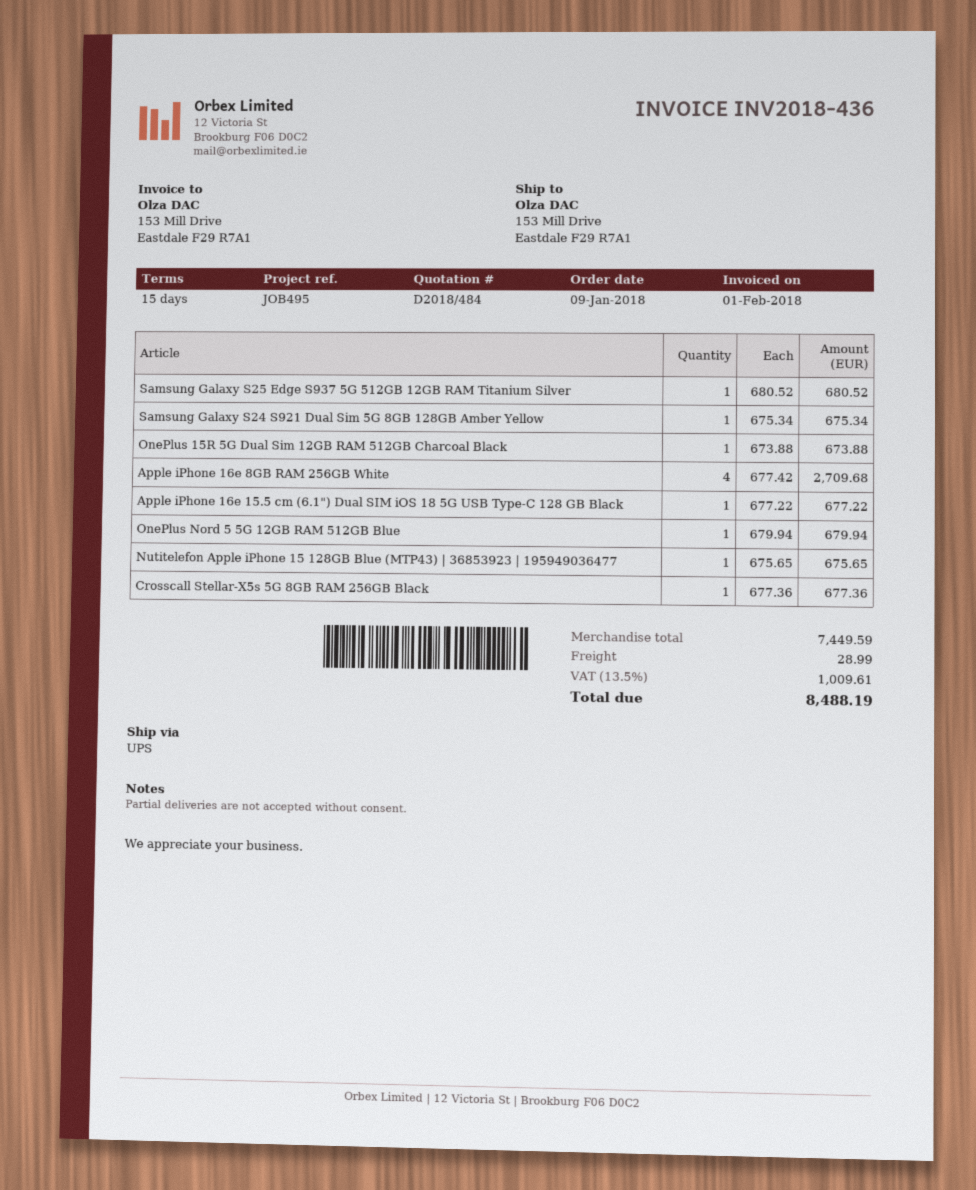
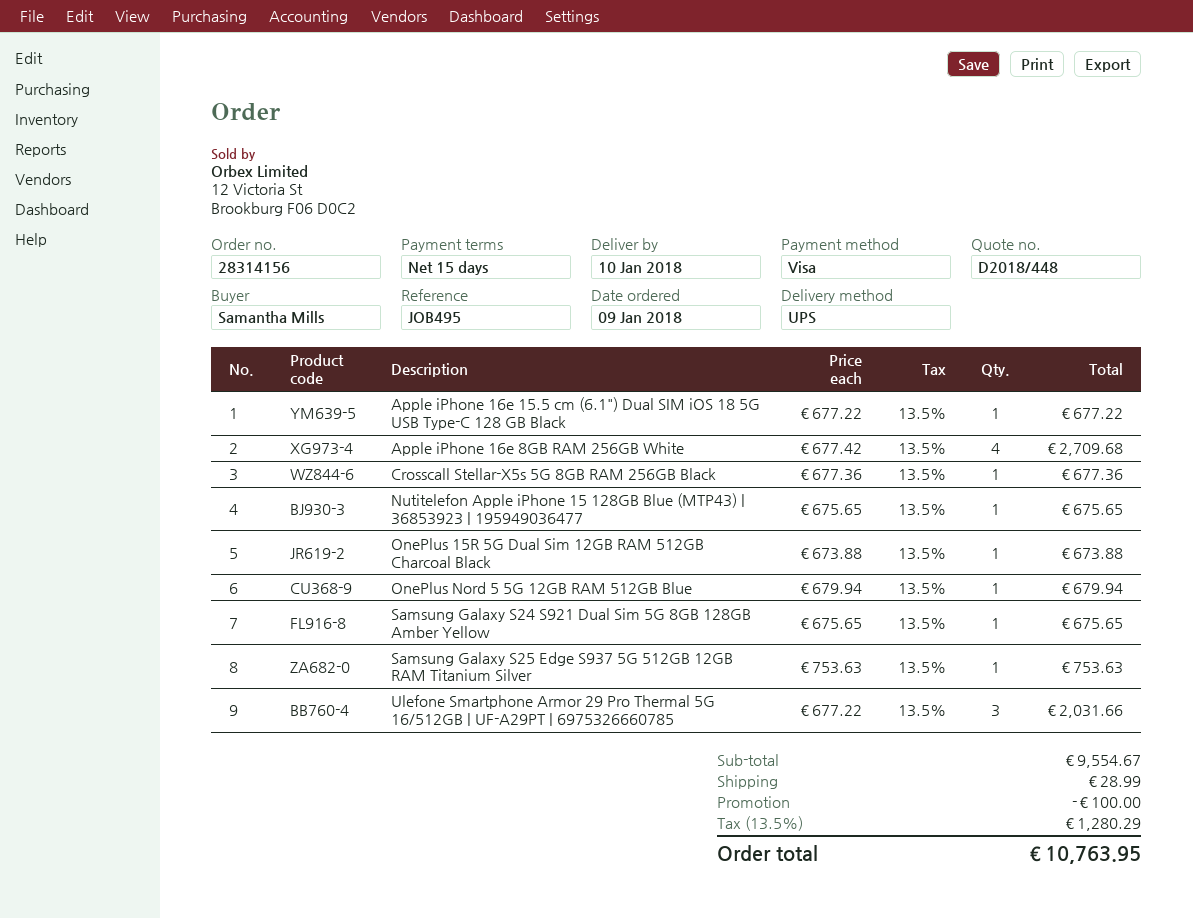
quote number: D2018/484 -> D2018/448
Samsung Galaxy S25 Edge S937 5G 512GB 12GB RAM Titanium Silver: 1 x 680.52 = 680.52 -> 1 x 753.63 = 753.63
Samsung Galaxy S24 S921 Dual Sim 5G 8GB 128GB Amber Yellow: 1 x 675.34 = 675.34 -> 1 x 675.65 = 675.65
Ulefone Smartphone Armor 29 Pro Thermal 5G 16/512GB | UF-A29PT | 6975326660785: none -> 3 x 677.22 = 2031.66
subtotal: 7449.59 -> 9554.67
discount: none -> 100.00
tax: 13.5% = 1009.61 -> 13.5% = 1280.29
total: 8488.19 -> 10763.95

